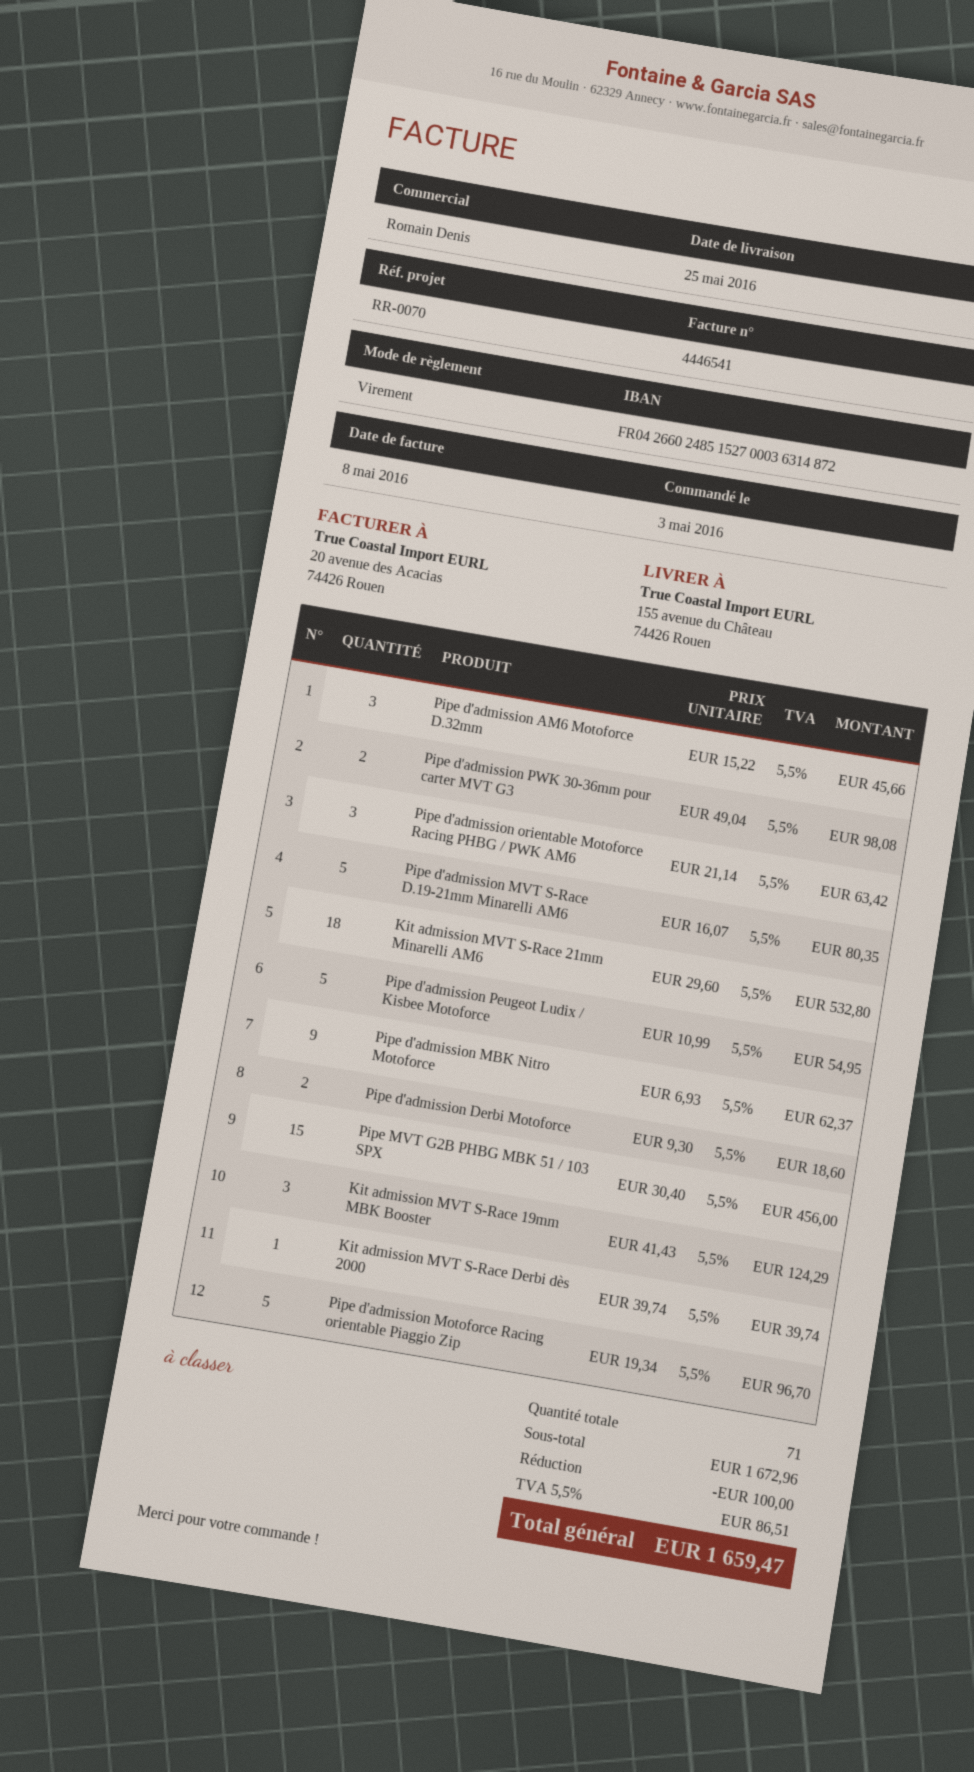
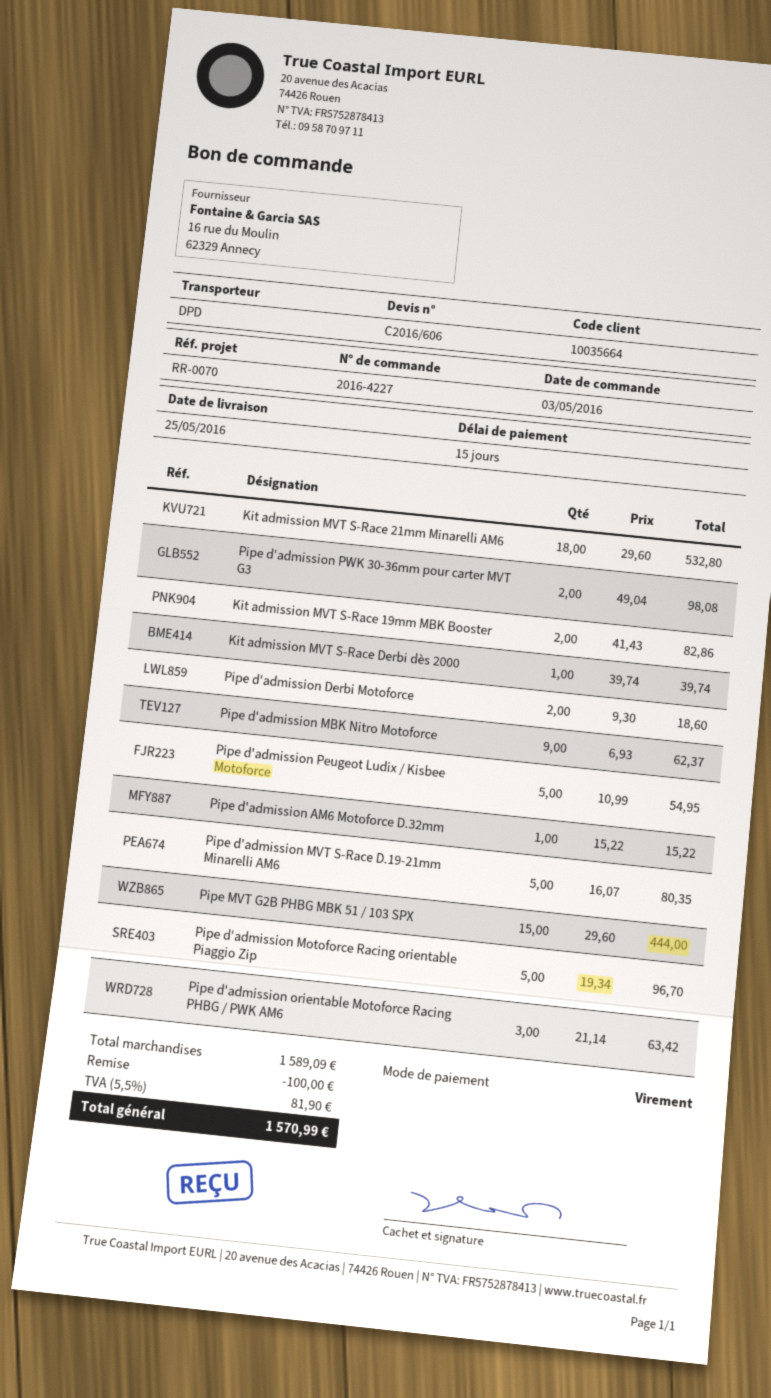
Pipe d'admission AM6 Motoforce D.32mm: 3 x 15.22 = 45.66 -> 1 x 15.22 = 15.22
Pipe MVT G2B PHBG MBK 51 / 103 SPX: 15 x 30.40 = 456.00 -> 15 x 29.60 = 444.00
Kit admission MVT S-Race 19mm MBK Booster: 3 x 41.43 = 124.29 -> 2 x 41.43 = 82.86
subtotal: 1672.96 -> 1589.09
tax: 5.5% = 86.51 -> 5.5% = 81.90
total: 1659.47 -> 1570.99

